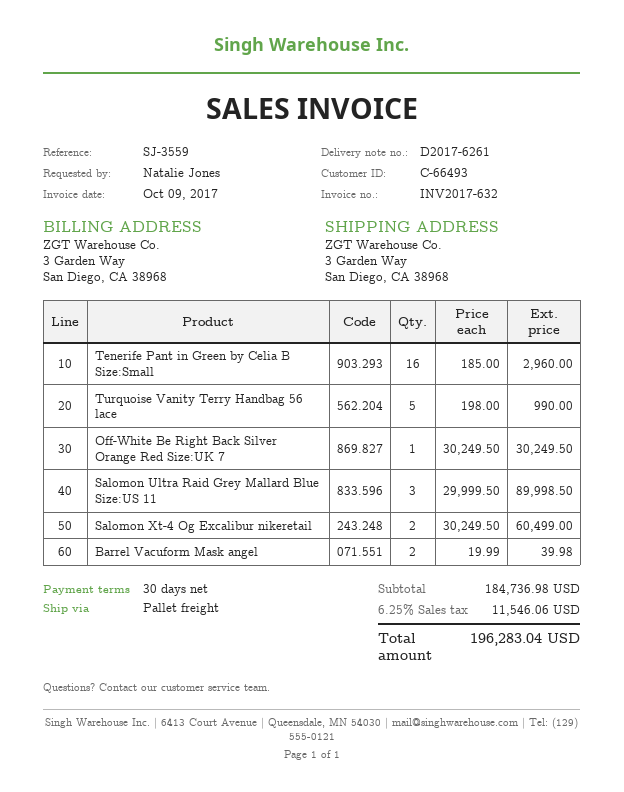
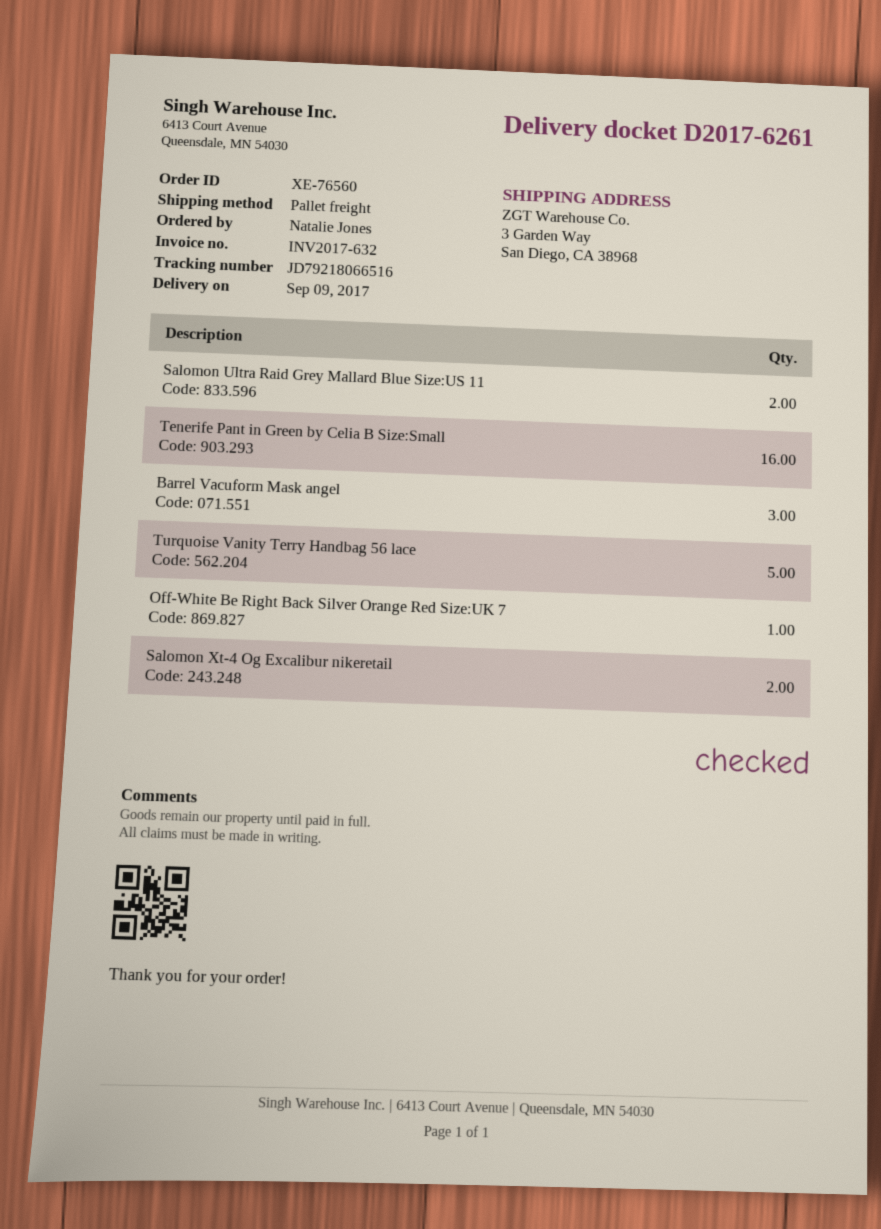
Salomon Ultra Raid Grey Mallard Blue Size:US 11: 3 -> 2
Barrel Vacuform Mask angel: 2 -> 3

